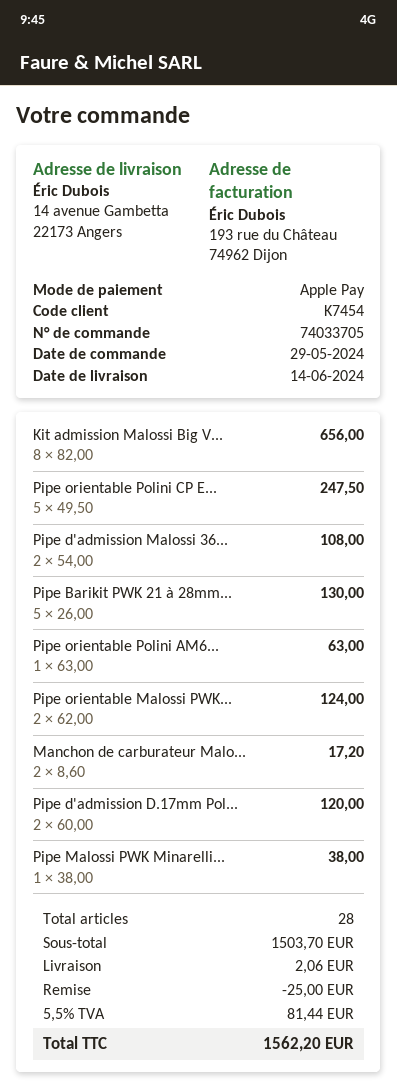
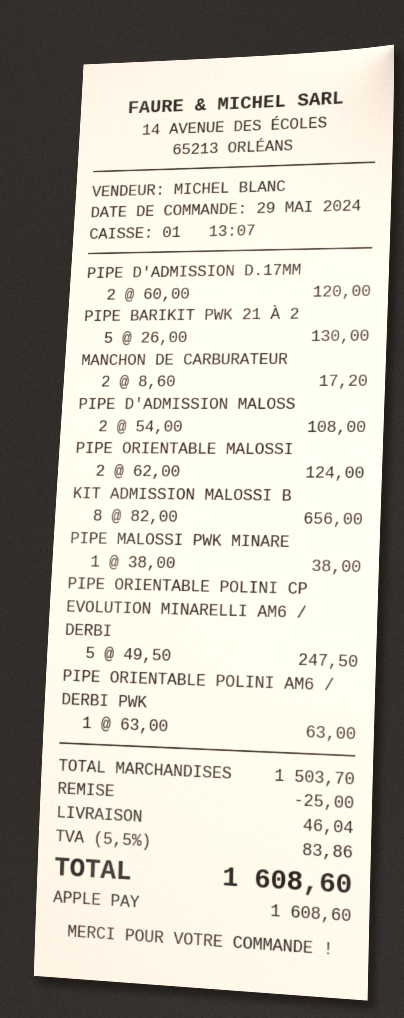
shipping: 2.06 -> 46.04
tax: 5.5% = 81.44 -> 5.5% = 83.86
total: 1562.20 -> 1608.60

